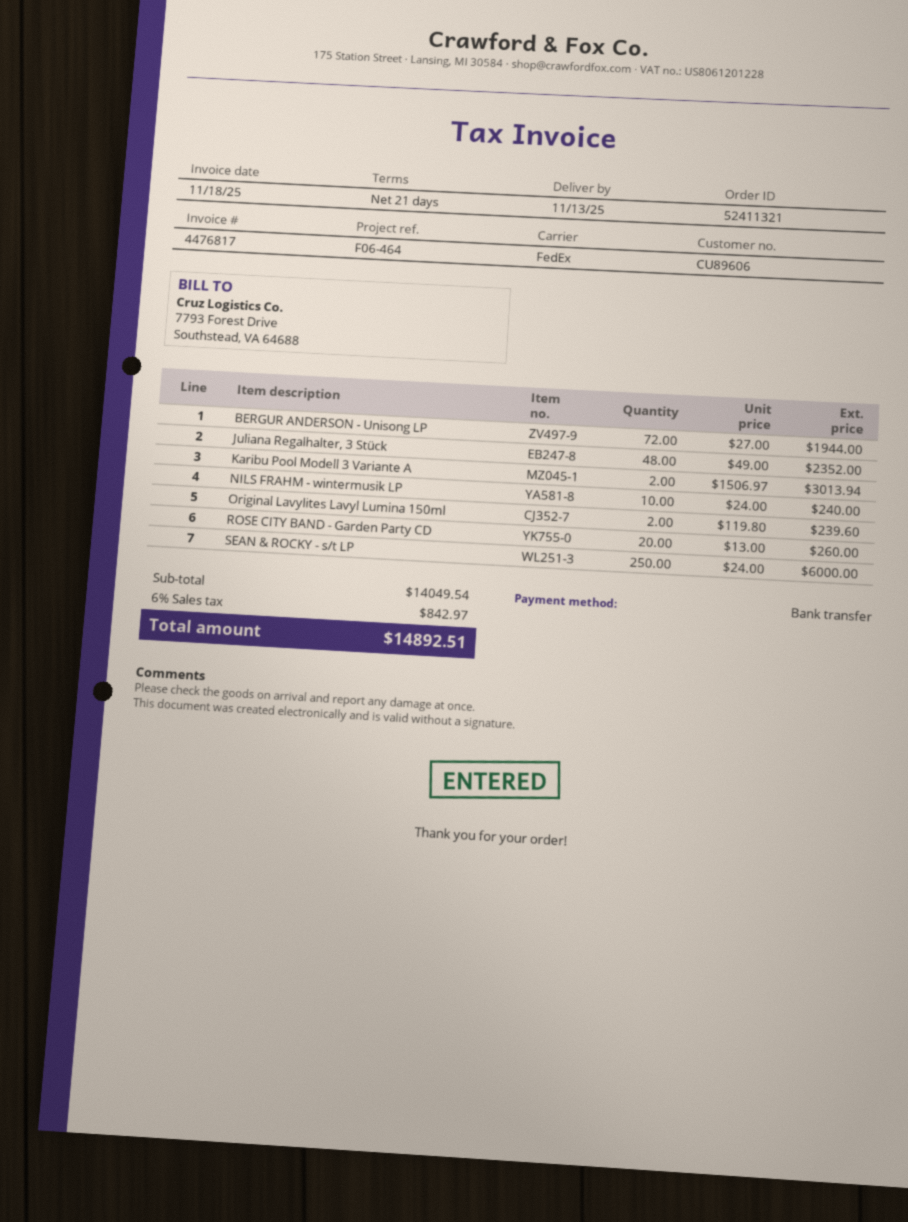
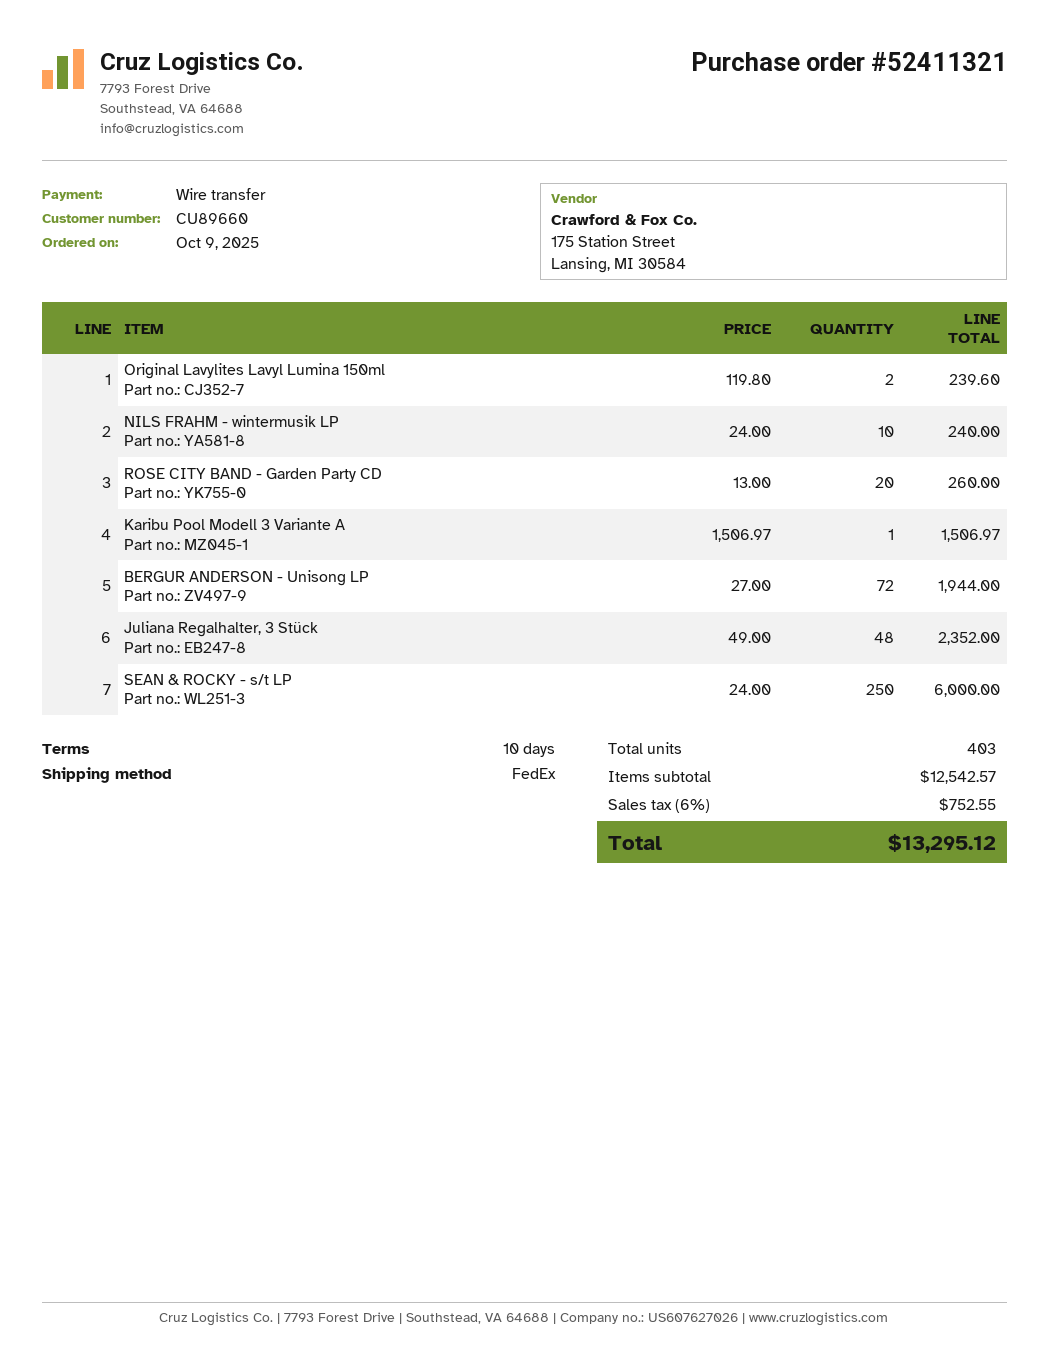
payment terms: 21 days -> 10 days
customer number: CU89606 -> CU89660
Karibu Pool Modell 3 Variante A: 2 x 1506.97 = 3013.94 -> 1 x 1506.97 = 1506.97
subtotal: 14049.54 -> 12542.57
tax: 6% = 842.97 -> 6% = 752.55
total: 14892.51 -> 13295.12

